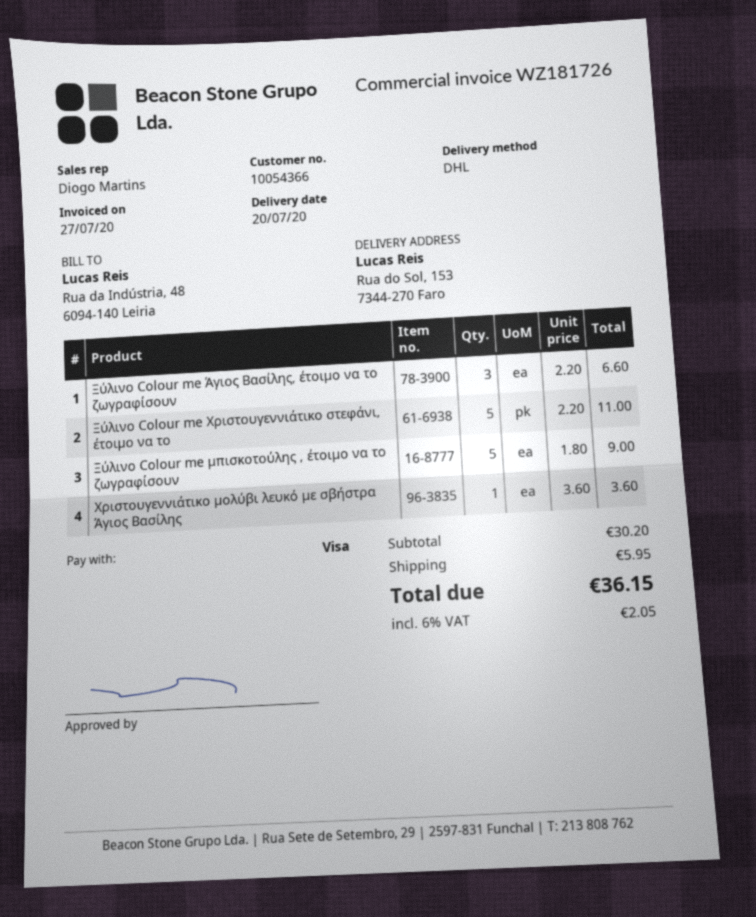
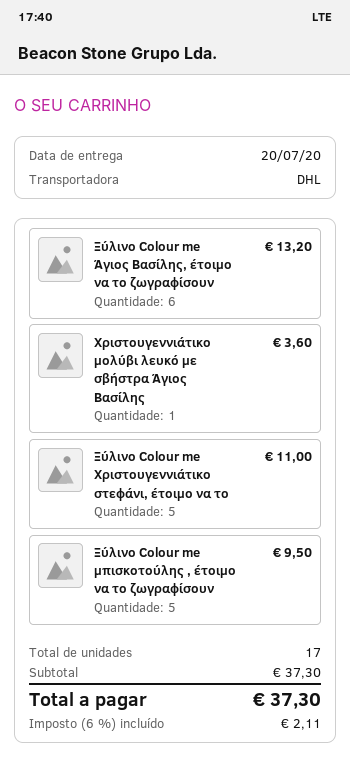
Ξύλινo Colour me Άγιος Βασίλης, έτοιμo να τo ζωγραφίσουν: 3 for 6.60 -> 6 for 13.20
Ξύλινo Colour me μπισκοτούλης , έτοιμo να τo ζωγραφίσουν: 5 for 9.00 -> 5 for 9.50
subtotal: 30.20 -> 37.30
shipping: 5.95 -> none
tax: 6% = 2.05 -> 6% = 2.11
total: 36.15 -> 37.30

